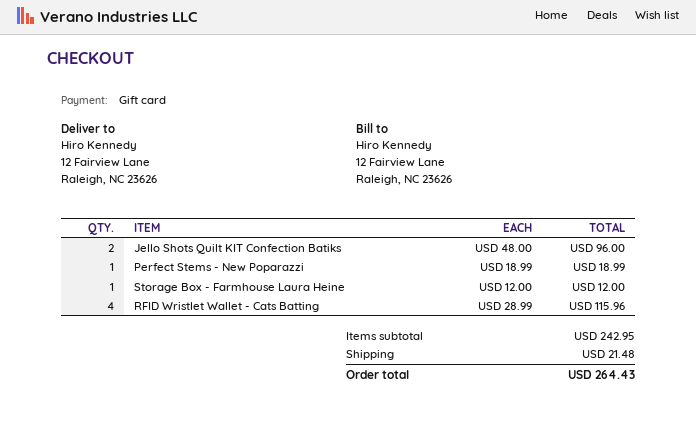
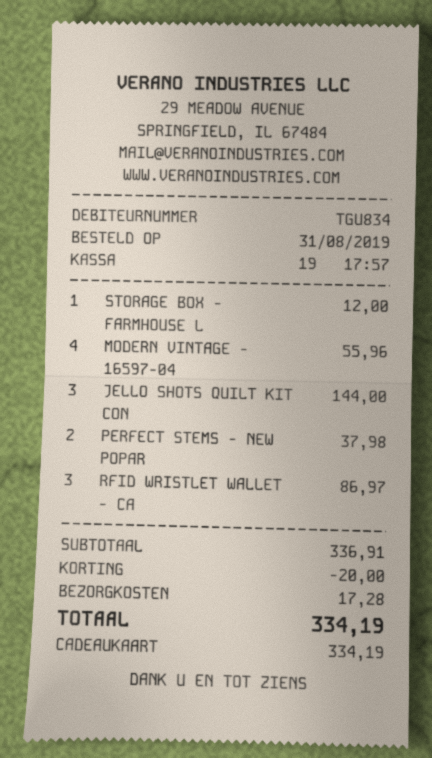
Jello Shots Quilt KIT Confection Batiks: 2 for 96.00 -> 3 for 144.00
Perfect Stems - New Poparazzi: 1 for 18.99 -> 2 for 37.98
RFID Wristlet Wallet - Cats Batting: 4 for 115.96 -> 3 for 86.97
MODERN VINTAGE - 16597-04: none -> 4 for 55.96
subtotal: 242.95 -> 336.91
discount: none -> 20.00
shipping: 21.48 -> 17.28
total: 264.43 -> 334.19

